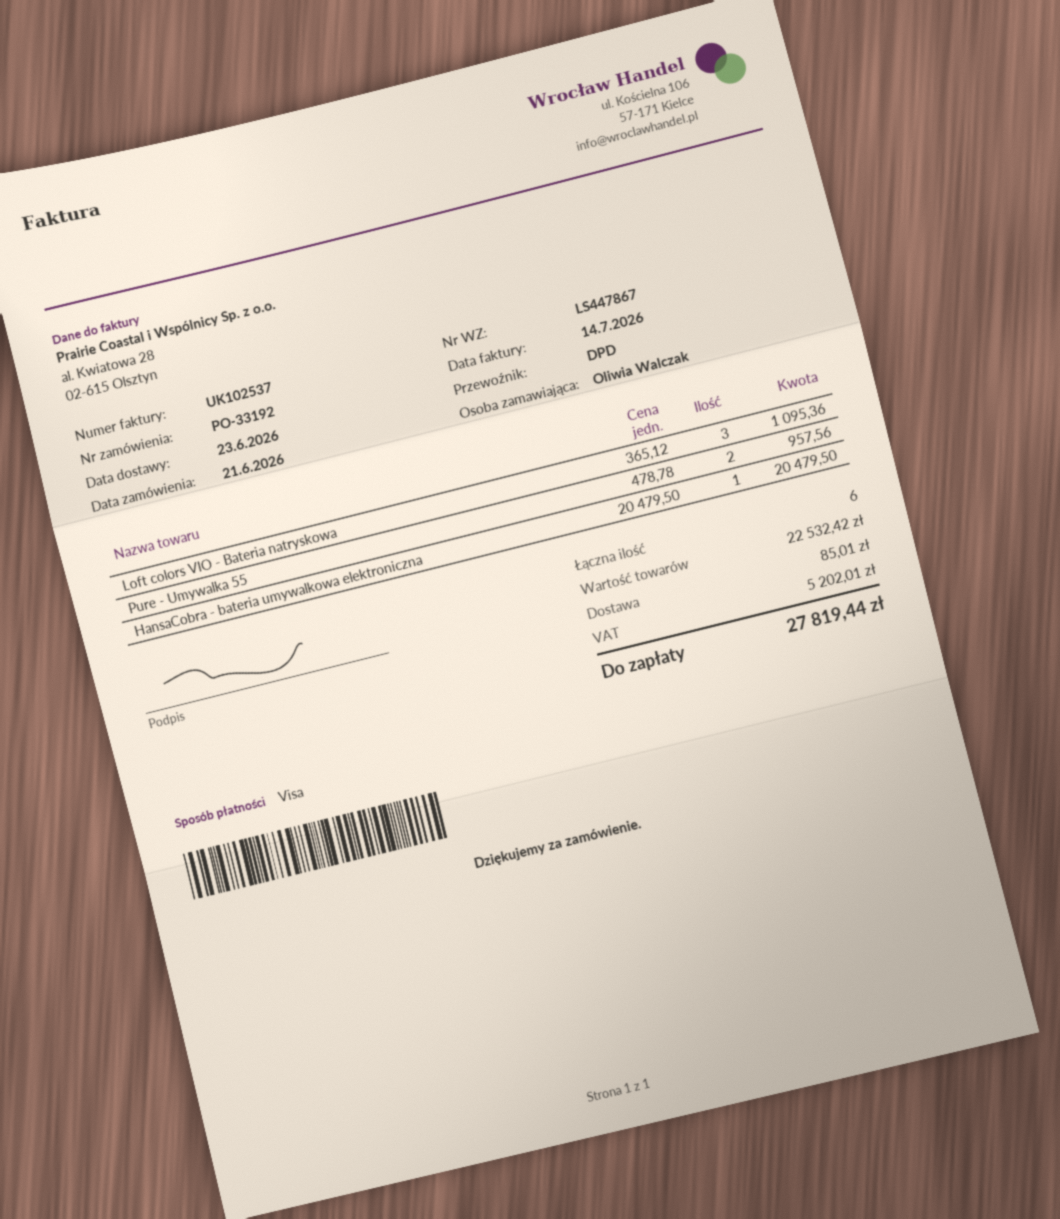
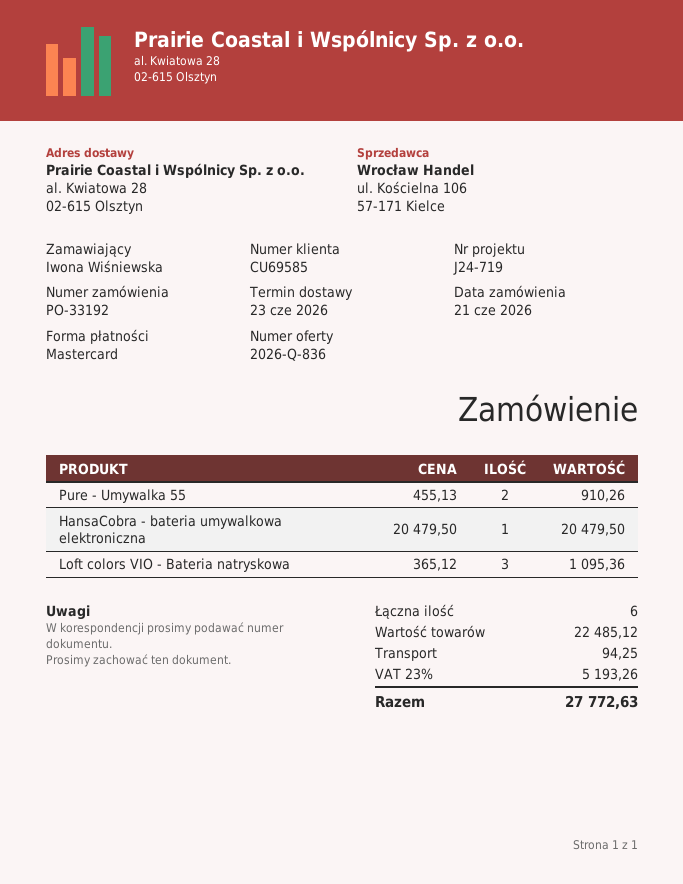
ordered by: Oliwia Walczak -> Iwona Wiśniewska
payment method: Visa -> Mastercard
Pure - Umywalka 55: 2 x 478.78 = 957.56 -> 2 x 455.13 = 910.26
subtotal: 22532.42 -> 22485.12
shipping: 85.01 -> 94.25
tax: 5202.01 -> 5193.26
total: 27819.44 -> 27772.63

